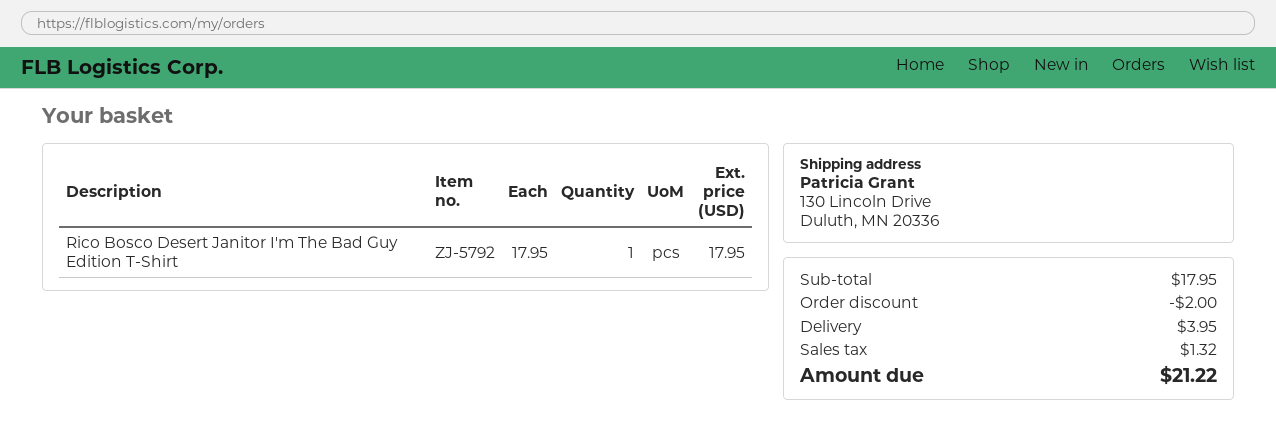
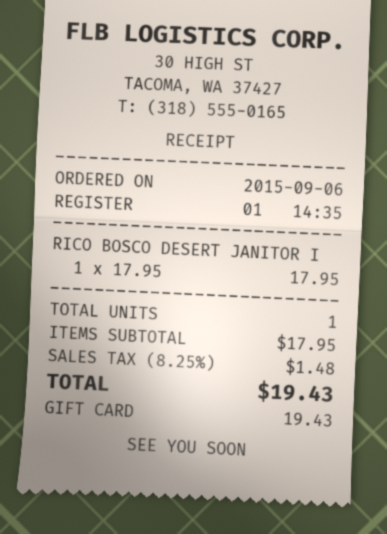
discount: 2.00 -> none
shipping: 3.95 -> none
tax: 1.32 -> 1.48
total: 21.22 -> 19.43

